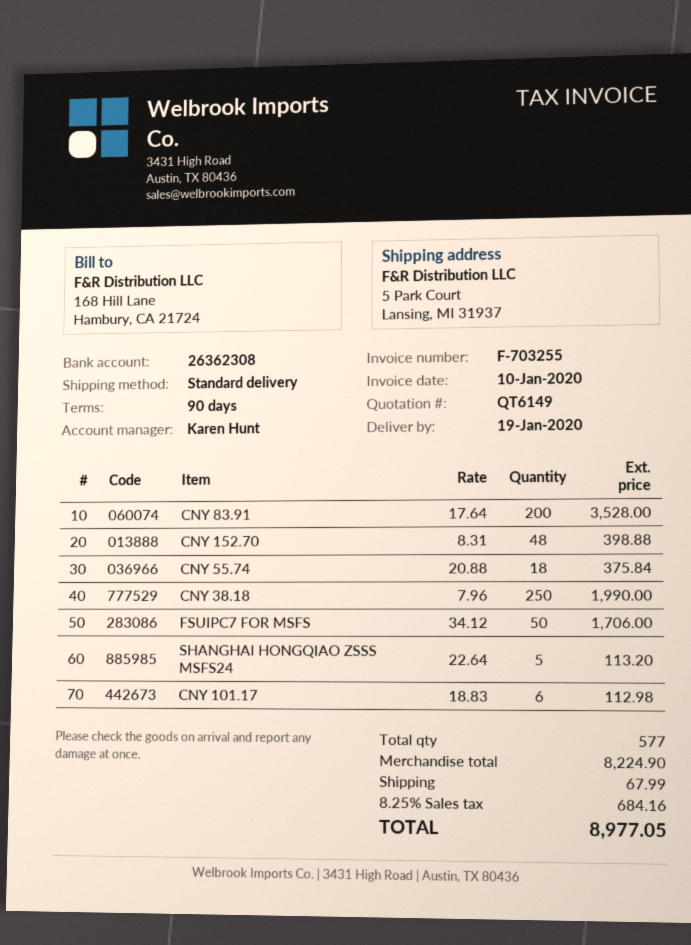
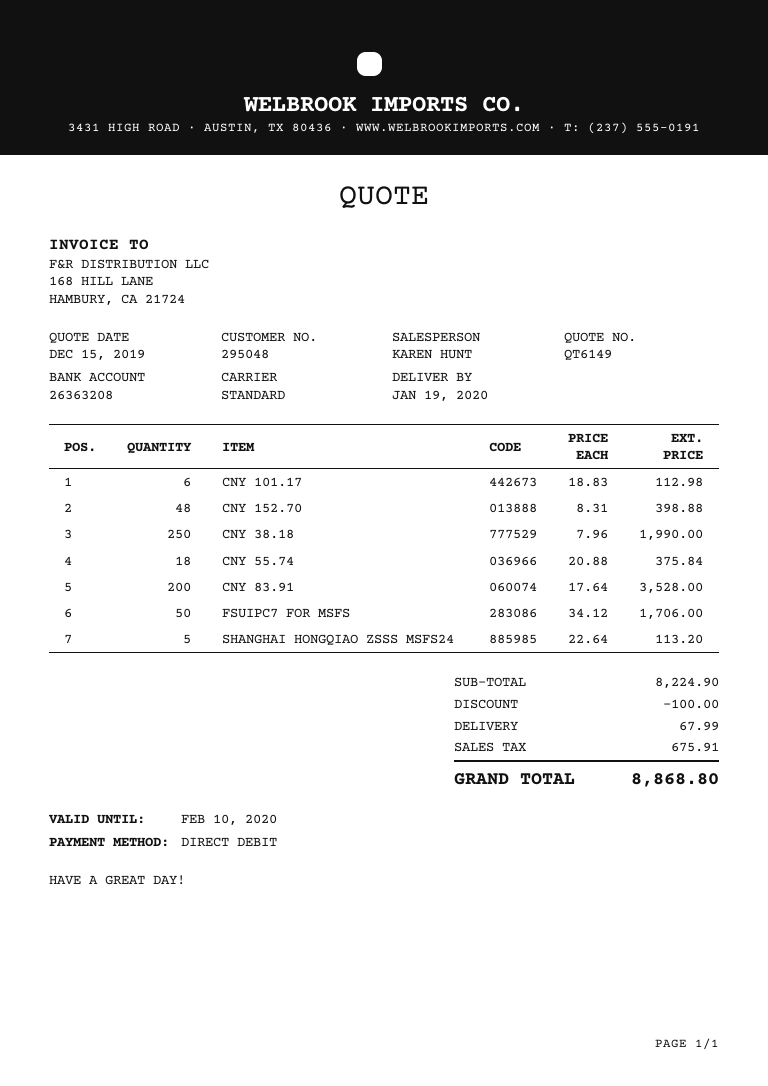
bank account: 26362308 -> 26363208
discount: none -> 100.00
tax: 684.16 -> 675.91
total: 8977.05 -> 8868.80

